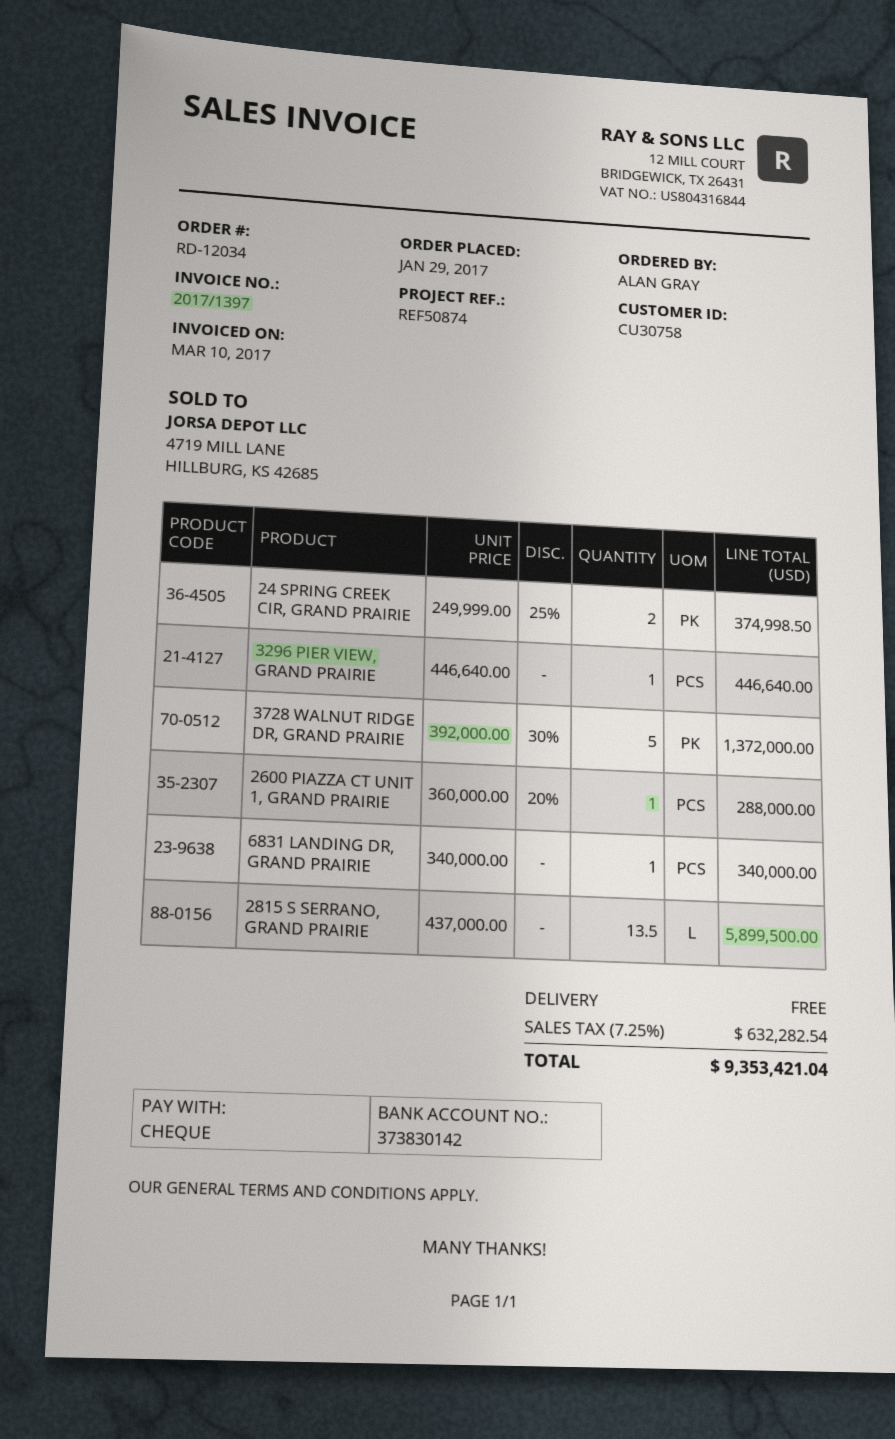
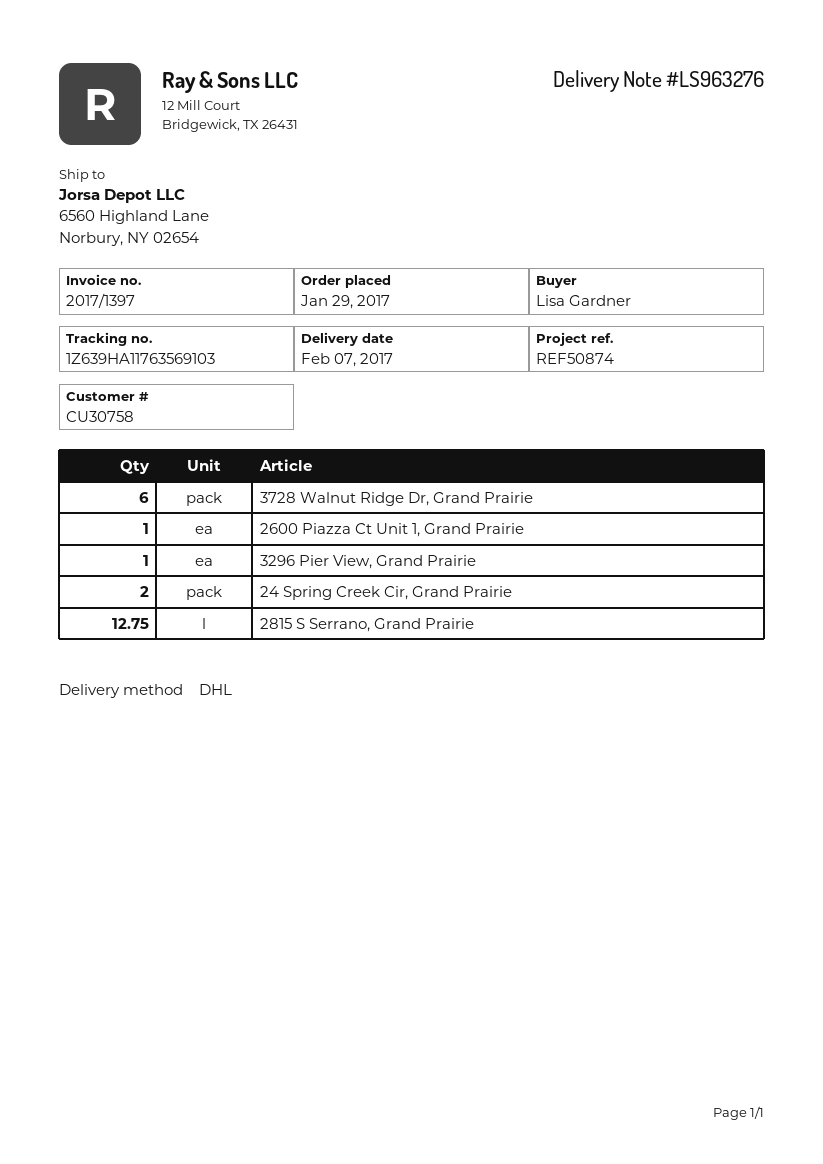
ordered by: ALAN GRAY -> Lisa Gardner
3728 WALNUT RIDGE DR, GRAND PRAIRIE: 5 -> 6
6831 LANDING DR, GRAND PRAIRIE: 1 -> none
2815 S SERRANO, GRAND PRAIRIE: 13.5 -> 12.75

